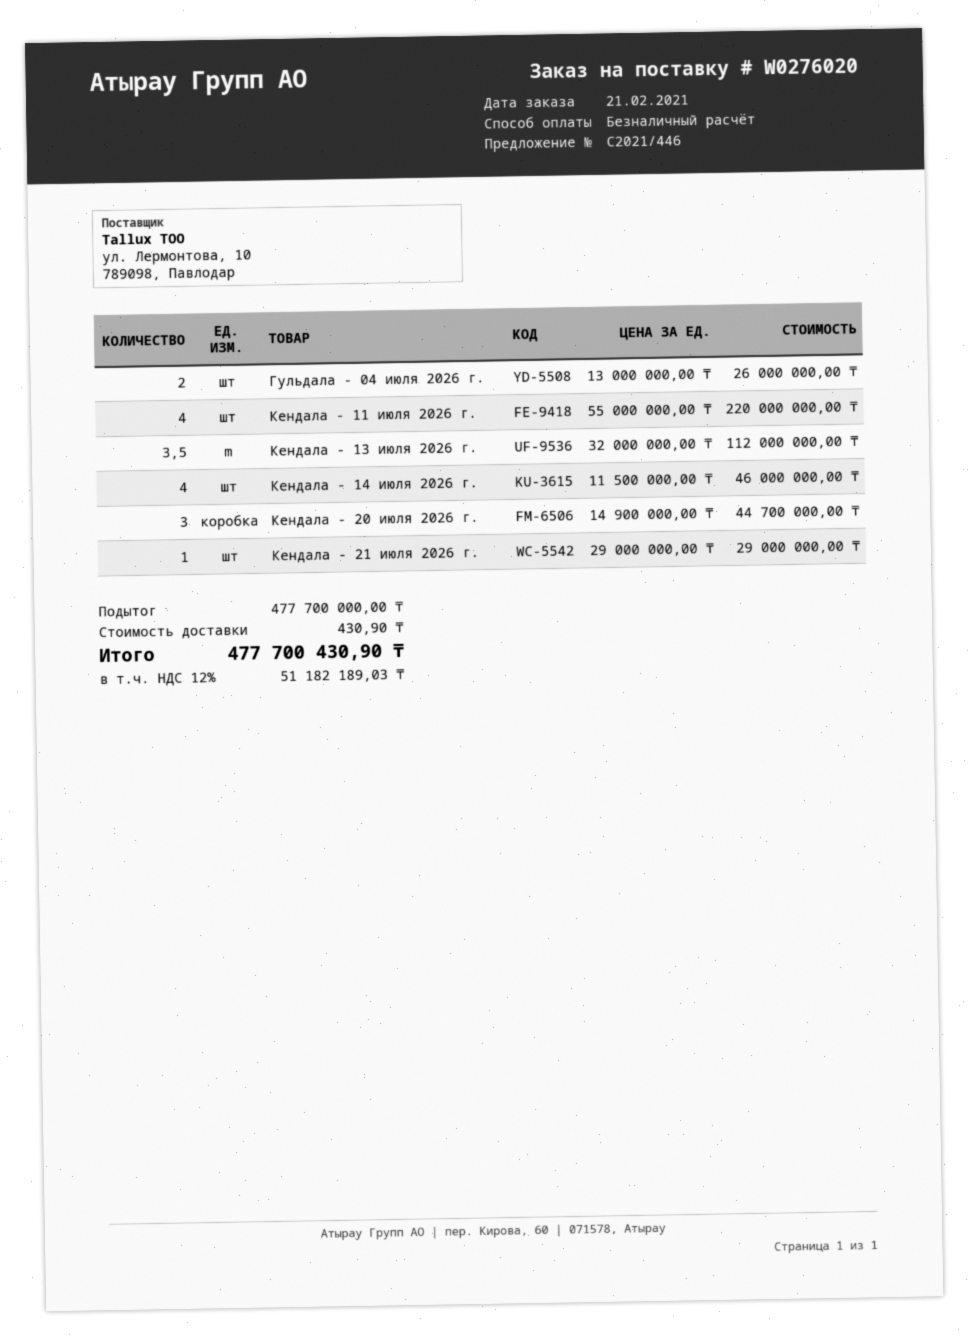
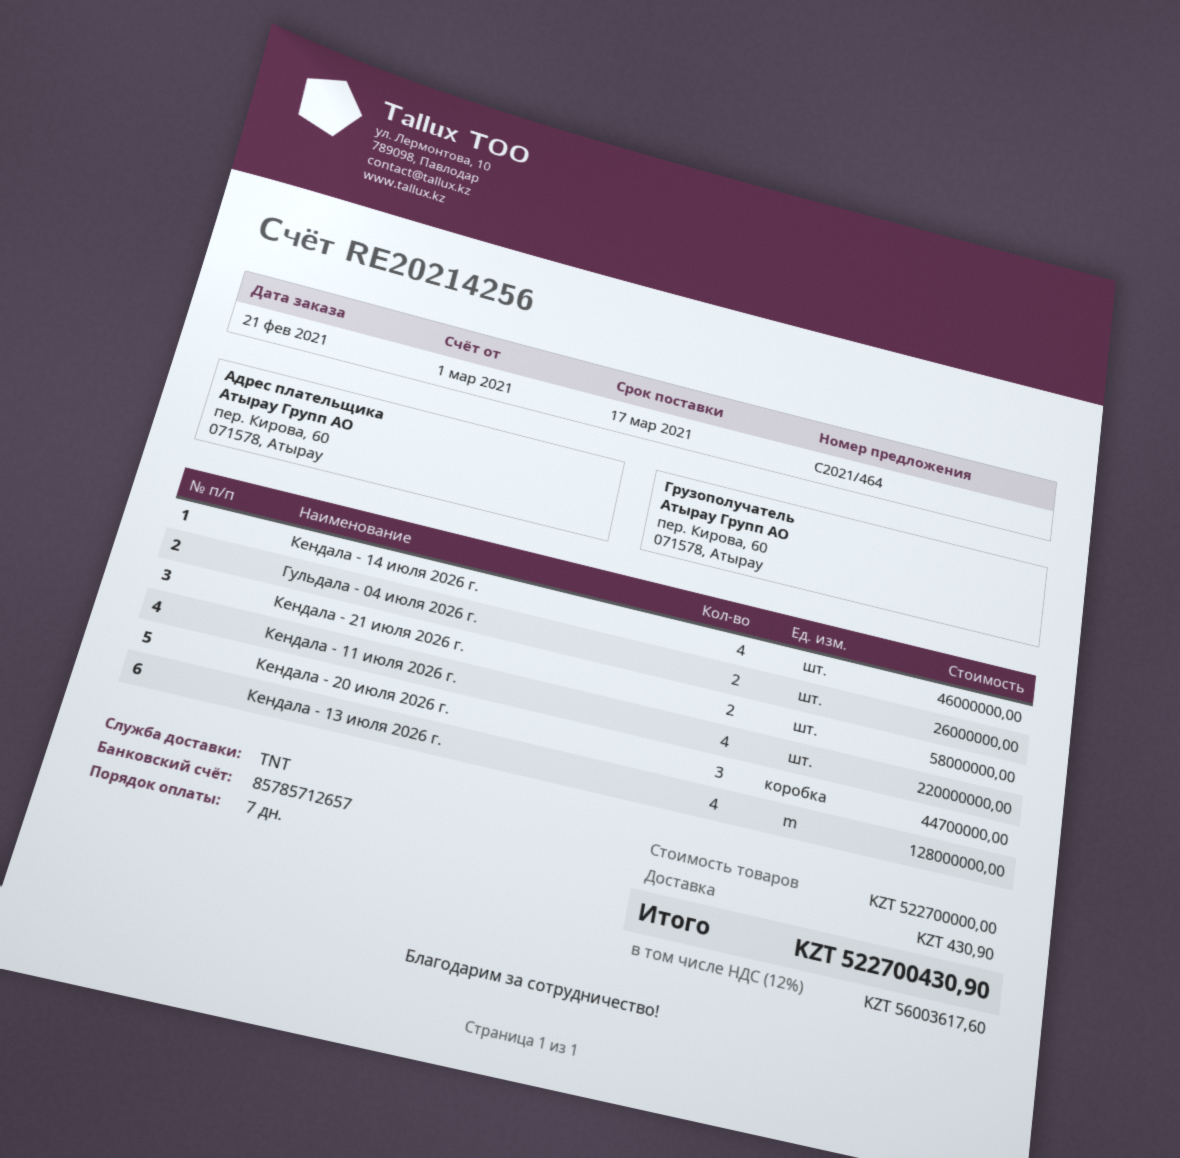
quote number: C2021/446 -> C2021/464
Кендала - 13 июля 2026 г.: 3.5 for 112000000.00 -> 4 for 128000000.00
Кендала - 21 июля 2026 г.: 1 for 29000000.00 -> 2 for 58000000.00
subtotal: 477700000.00 -> 522700000.00
tax: 12% = 51182189.03 -> 12% = 56003617.60
total: 477700430.90 -> 522700430.90

